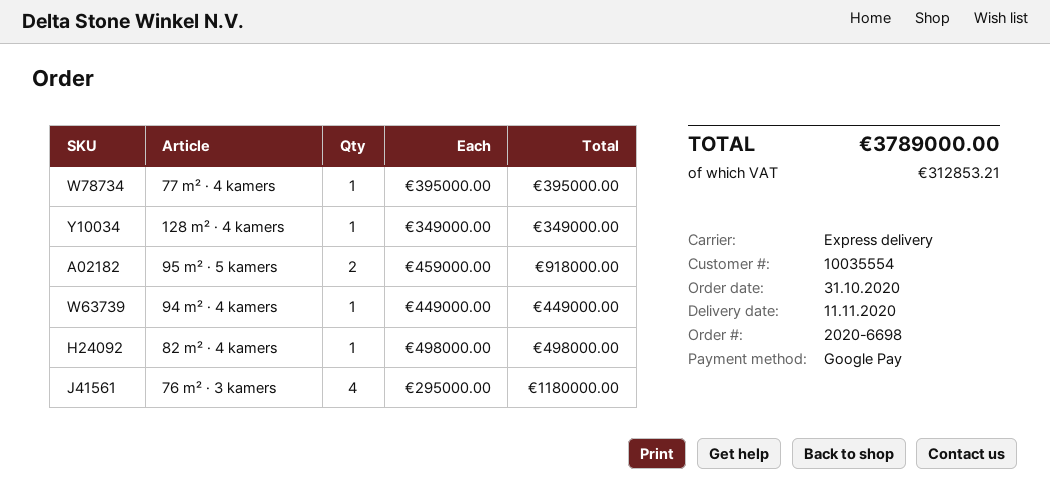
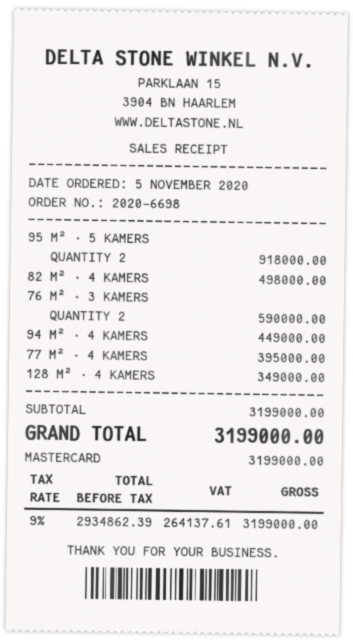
order date: 2020-10-31 -> 2020-11-05
payment method: Google Pay -> Mastercard
76 m² · 3 kamers: 4 for 1180000.00 -> 2 for 590000.00
tax: 312853.21 -> 264137.61
total: 3789000.00 -> 3199000.00

